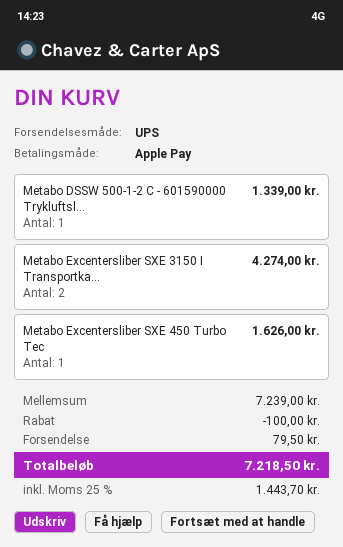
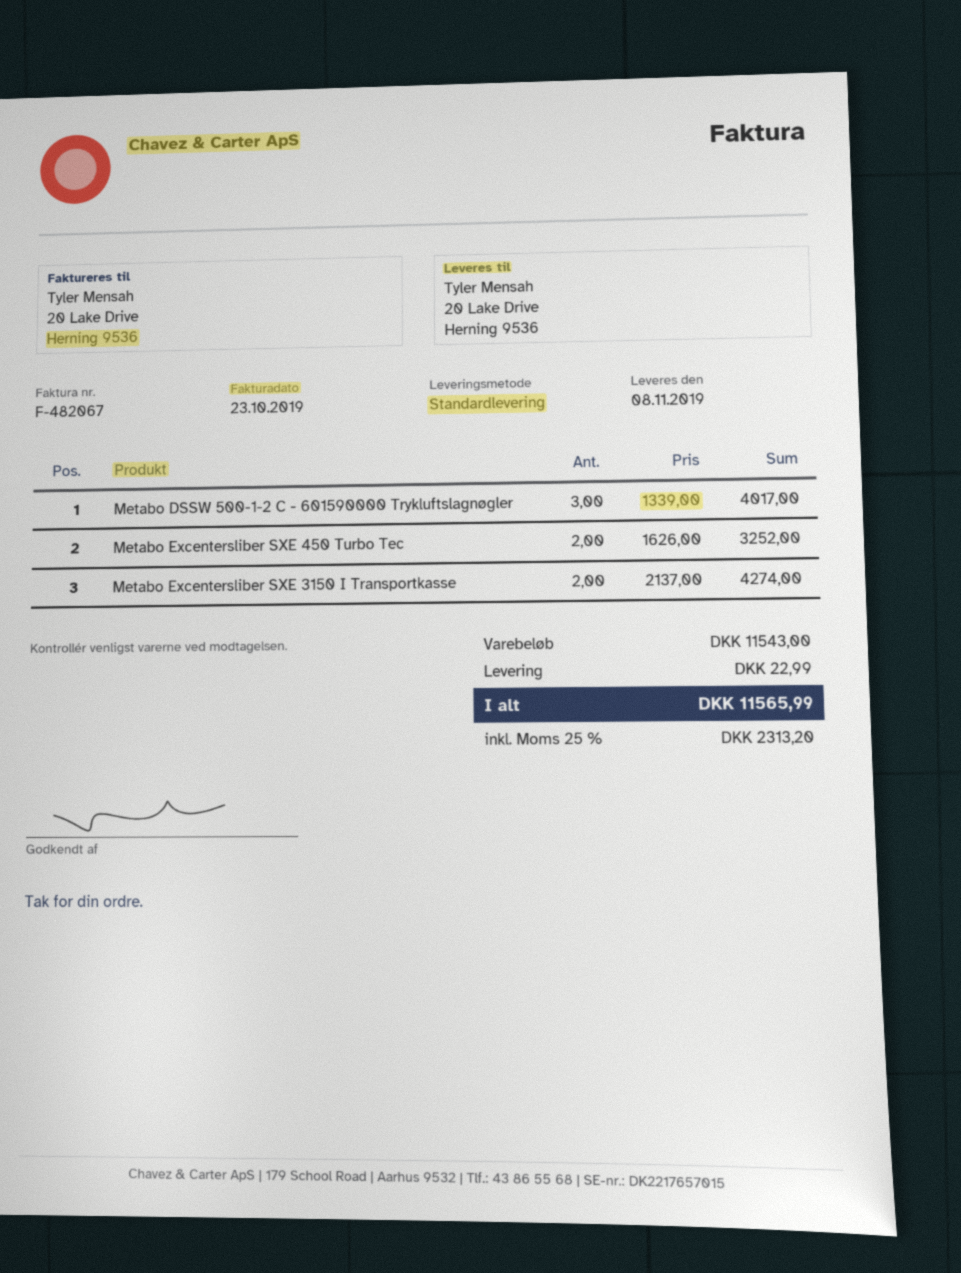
shipping method: UPS -> standard
Metabo DSSW 500-1-2 C - 601590000 Trykluftsl...: 1 for 1339.00 -> 3 for 4017.00
Metabo Excentersliber SXE 450 Turbo Tec: 1 for 1626.00 -> 2 for 3252.00
subtotal: 7239.00 -> 11543.00
discount: 100.00 -> none
shipping: 79.50 -> 22.99
tax: 25% = 1443.70 -> 25% = 2313.20
total: 7218.50 -> 11565.99

